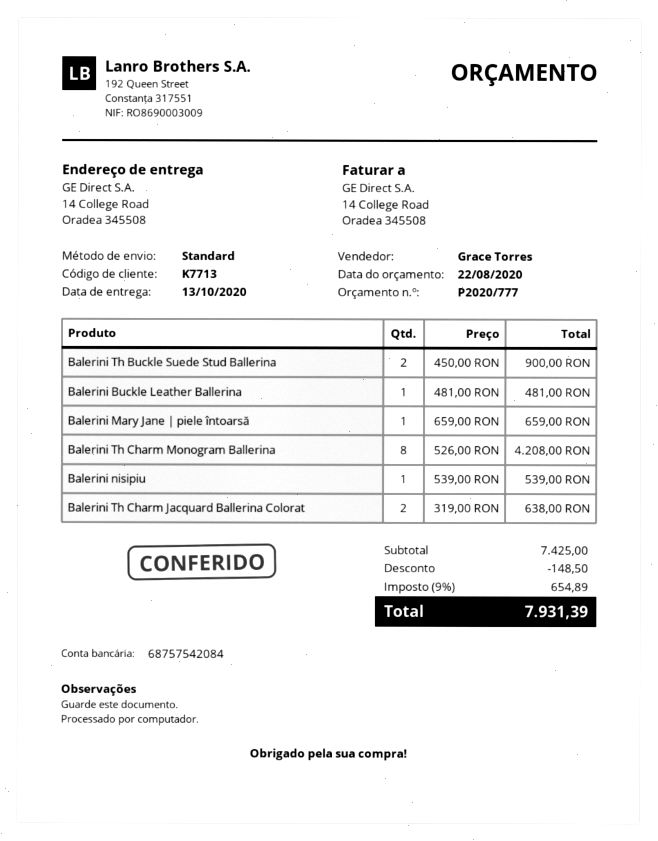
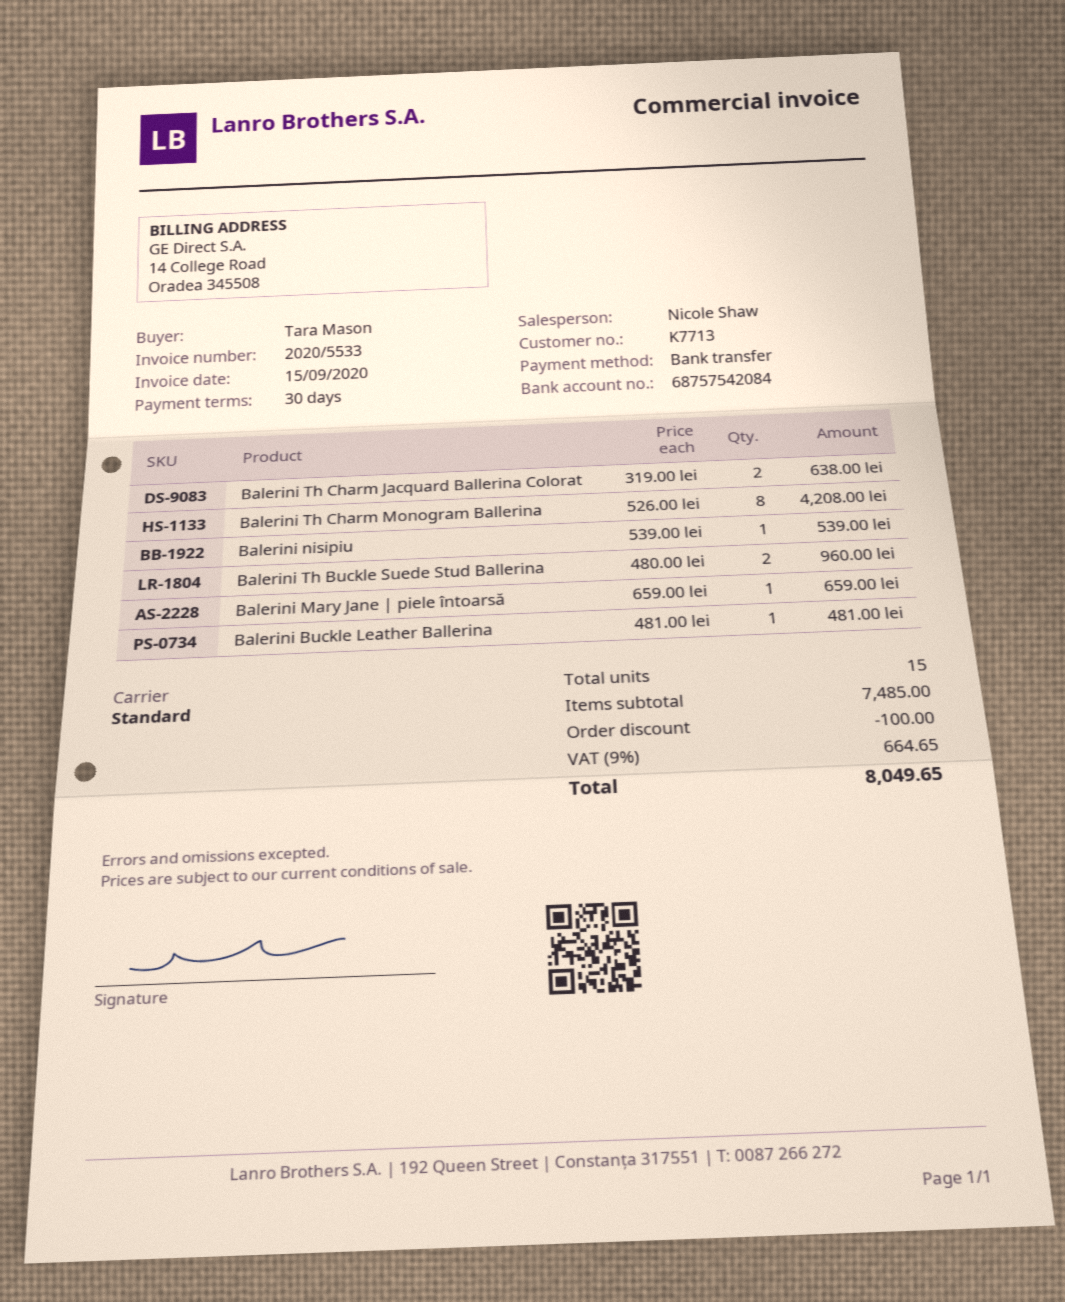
sales rep: Grace Torres -> Nicole Shaw
Balerini Th Buckle Suede Stud Ballerina: 2 x 450.00 = 900.00 -> 2 x 480.00 = 960.00
subtotal: 7425.00 -> 7485.00
discount: 148.50 -> 100.00
tax: 9% = 654.89 -> 9% = 664.65
total: 7931.39 -> 8049.65

